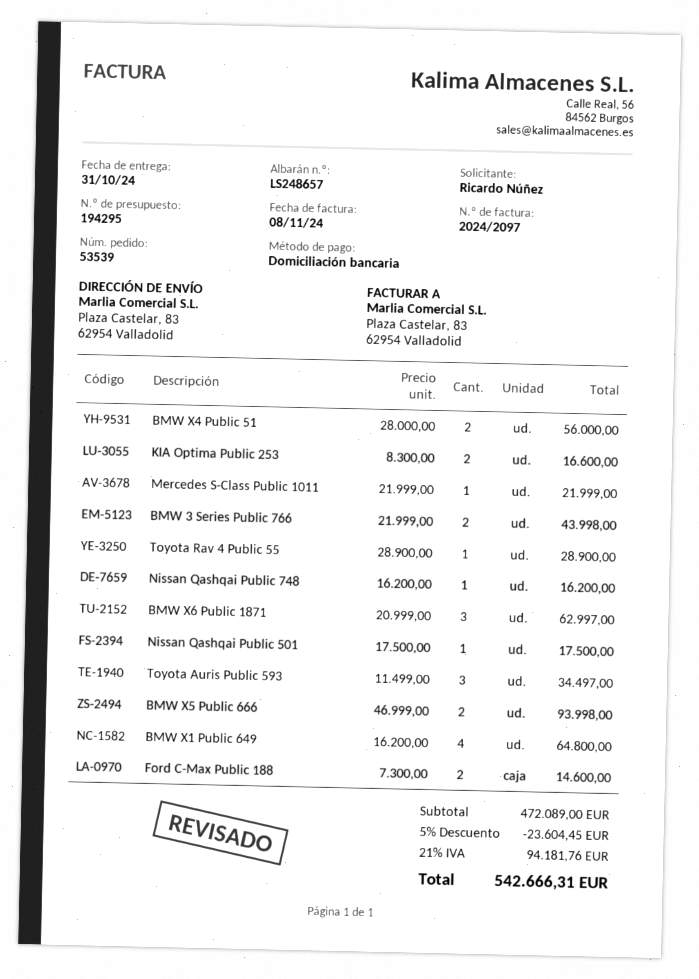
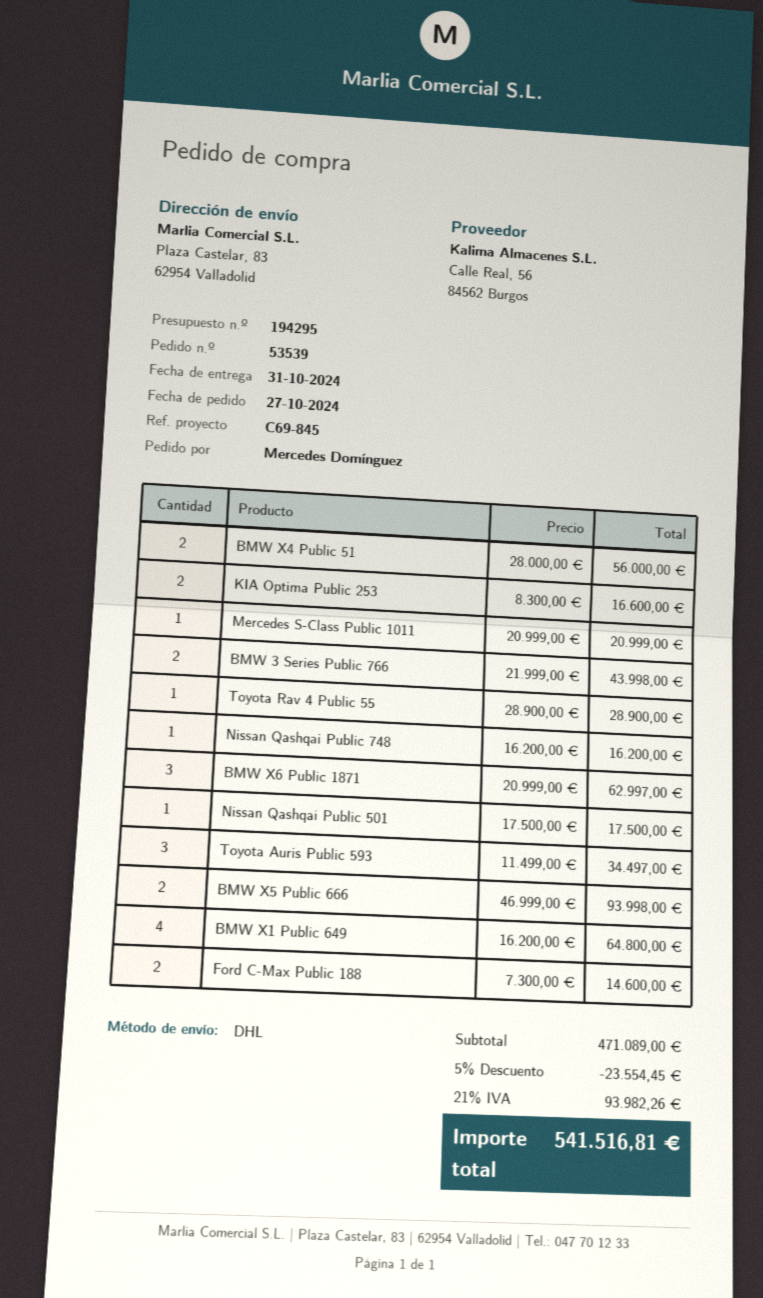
ordered by: Ricardo Núñez -> Mercedes Domínguez
Mercedes S-Class Public 1011: 1 x 21999.00 = 21999.00 -> 1 x 20999.00 = 20999.00
subtotal: 472089.00 -> 471089.00
discount: 5% = 23604.45 -> 5% = 23554.45
tax: 21% = 94181.76 -> 21% = 93982.26
total: 542666.31 -> 541516.81

